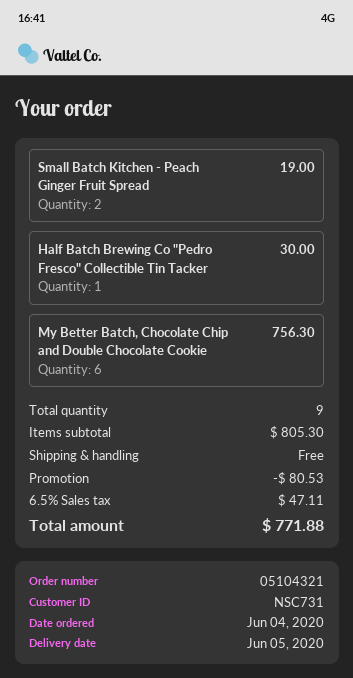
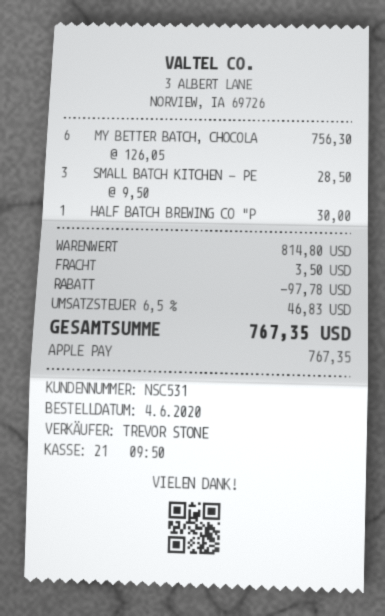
customer number: NSC731 -> NSC531
Small Batch Kitchen - Peach Ginger Fruit Spread: 2 for 19.00 -> 3 for 28.50
subtotal: 805.30 -> 814.80
discount: 80.53 -> 97.78
shipping: 0.00 -> 3.50
tax: 6.5% = 47.11 -> 6.5% = 46.83
total: 771.88 -> 767.35

